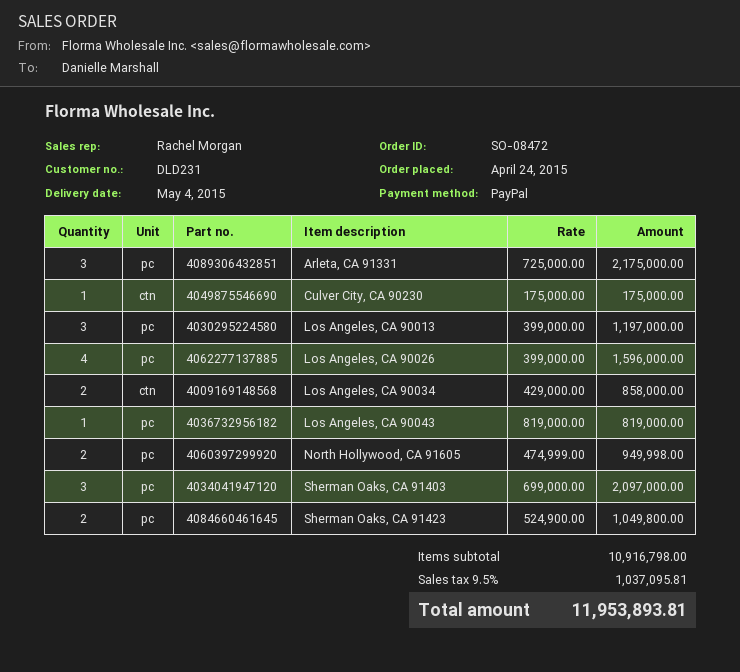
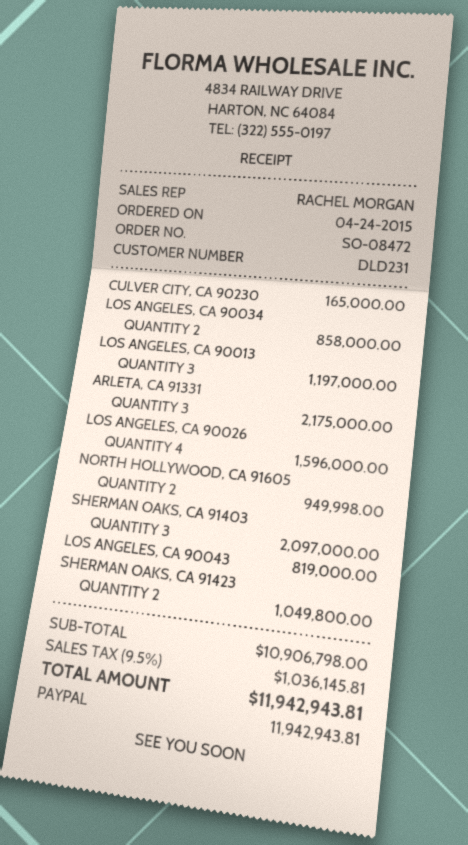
Culver City, CA 90230: 1 for 175000.00 -> 1 for 165000.00
subtotal: 10916798.00 -> 10906798.00
tax: 9.5% = 1037095.81 -> 9.5% = 1036145.81
total: 11953893.81 -> 11942943.81

